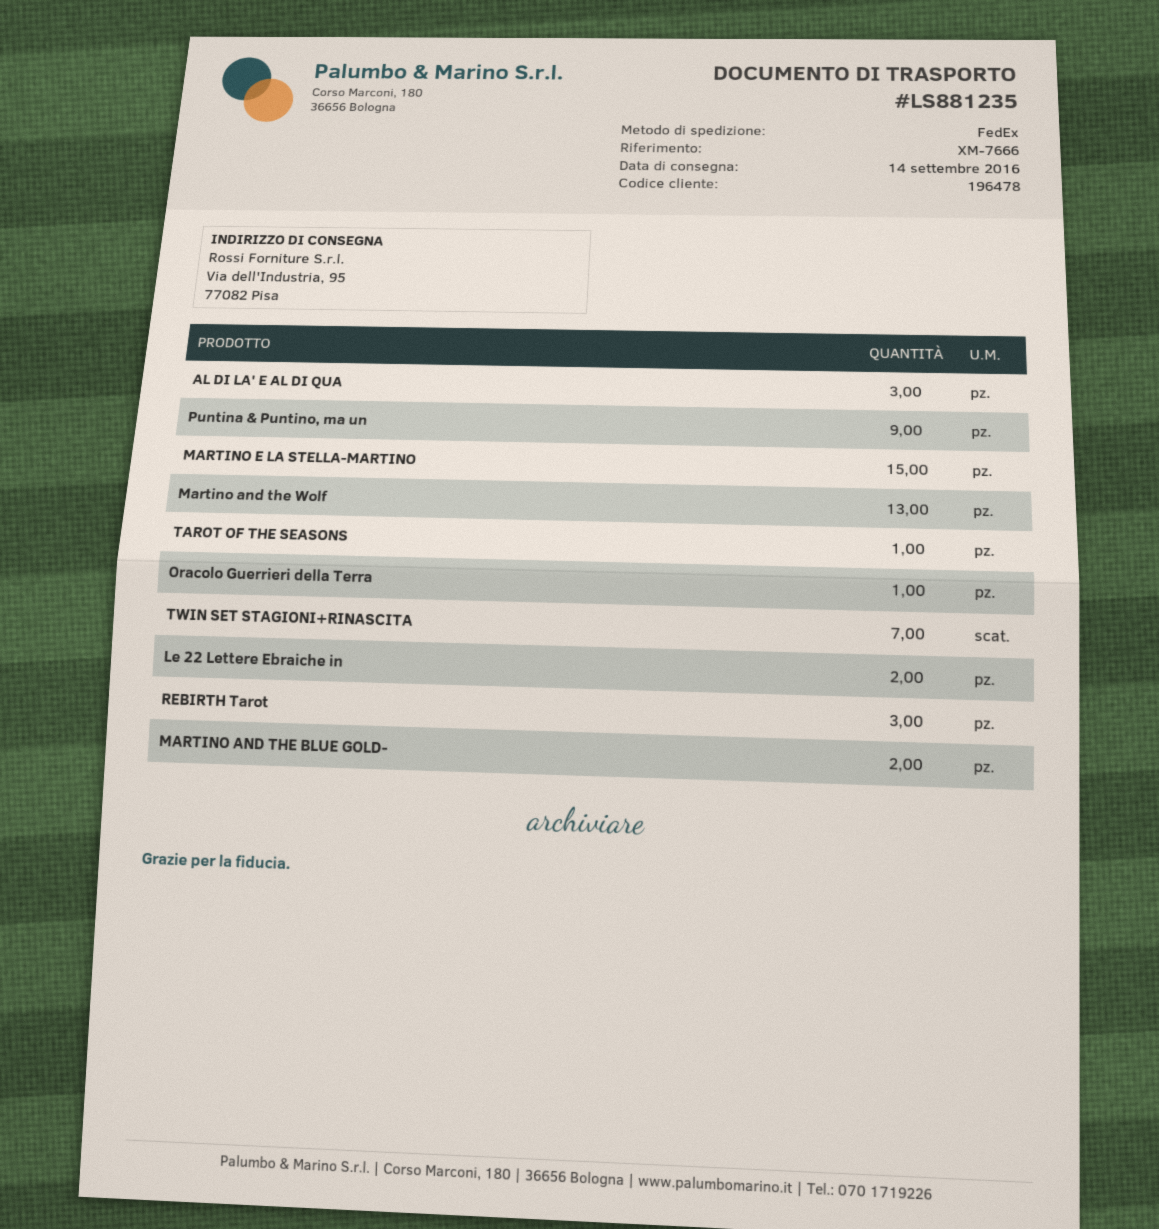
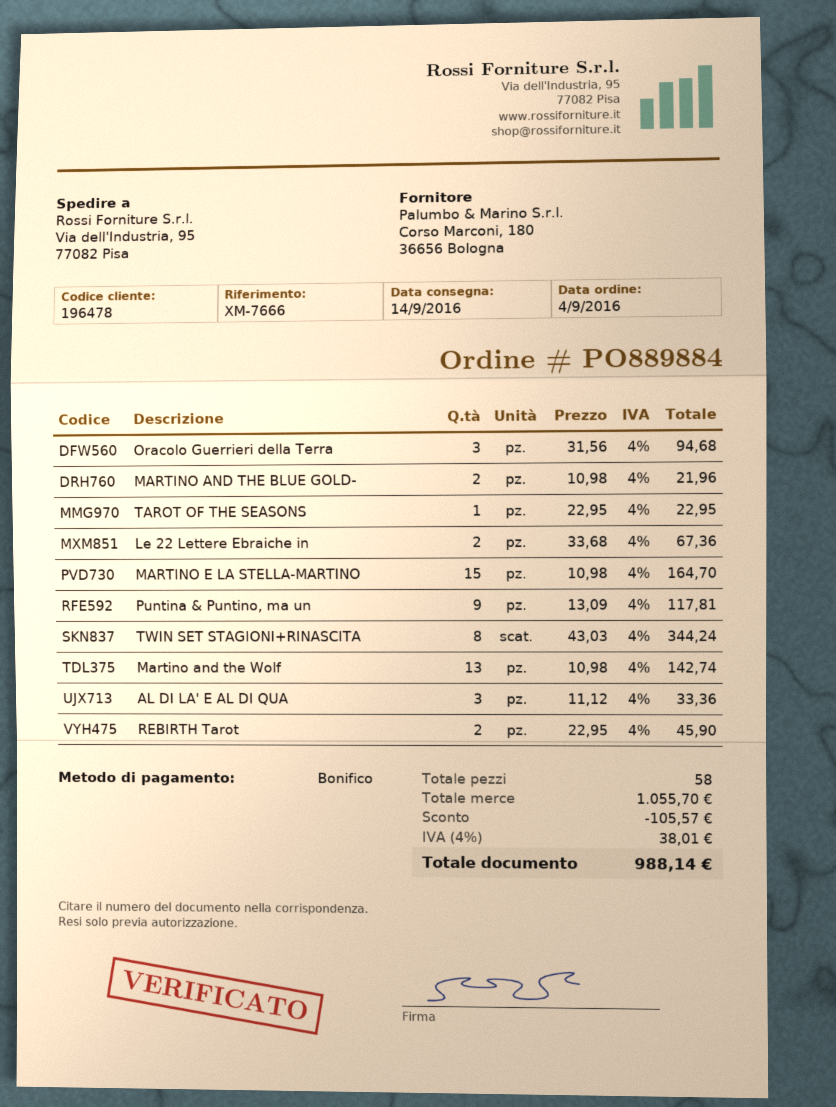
Oracolo Guerrieri della Terra: 1 -> 3
TWIN SET STAGIONI+RINASCITA: 7 -> 8
REBIRTH Tarot: 3 -> 2

